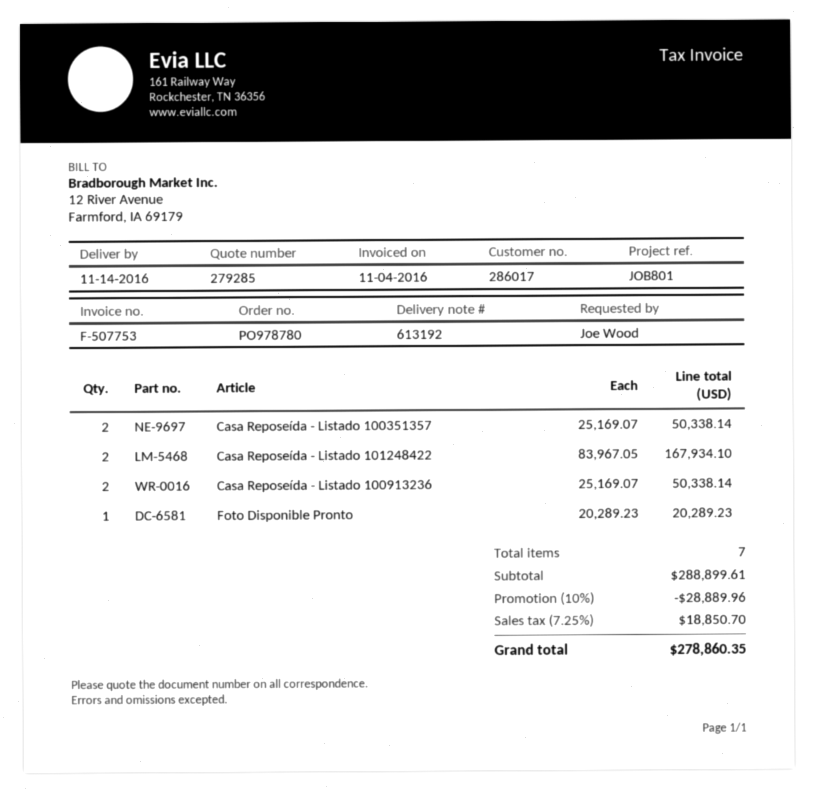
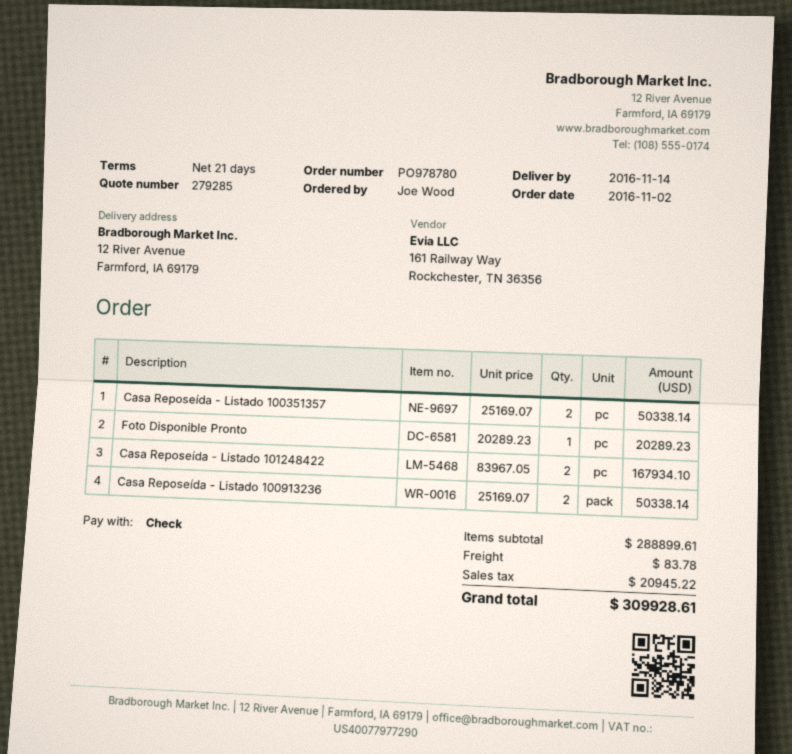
discount: 10% = 28889.96 -> none
shipping: none -> 83.78
tax: 18850.70 -> 20945.22
total: 278860.35 -> 309928.61

